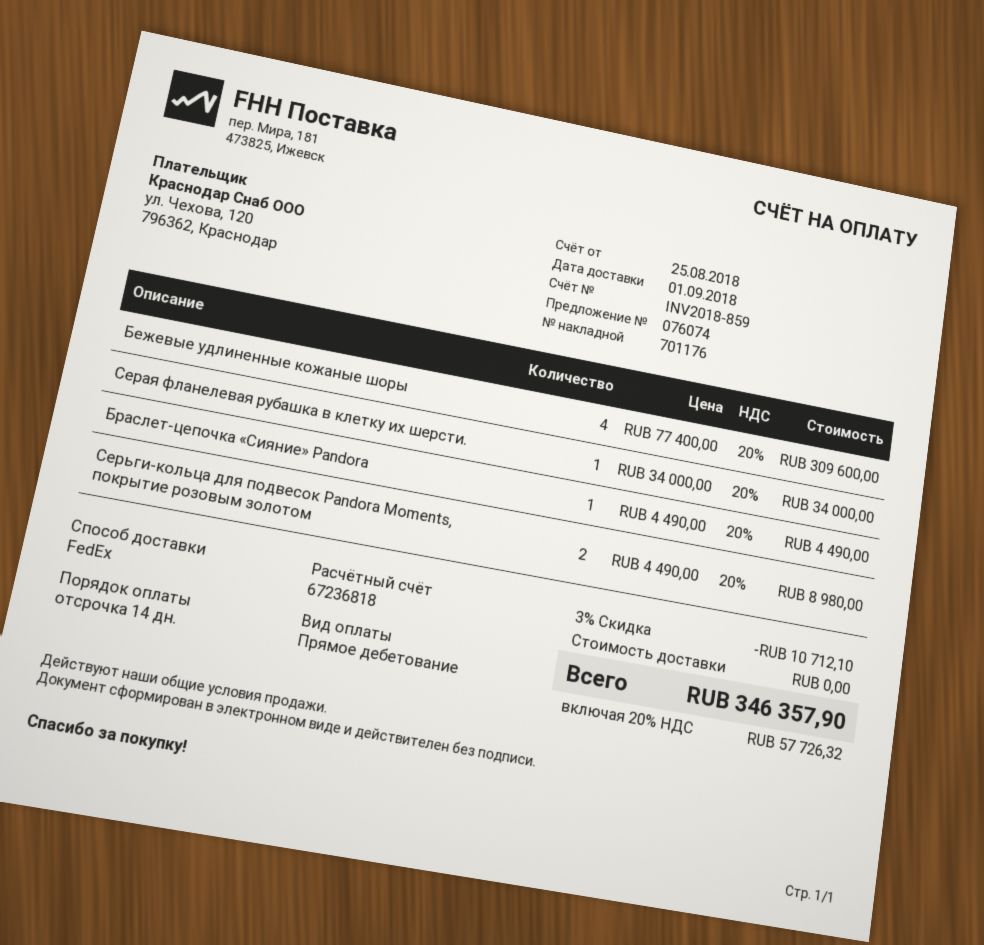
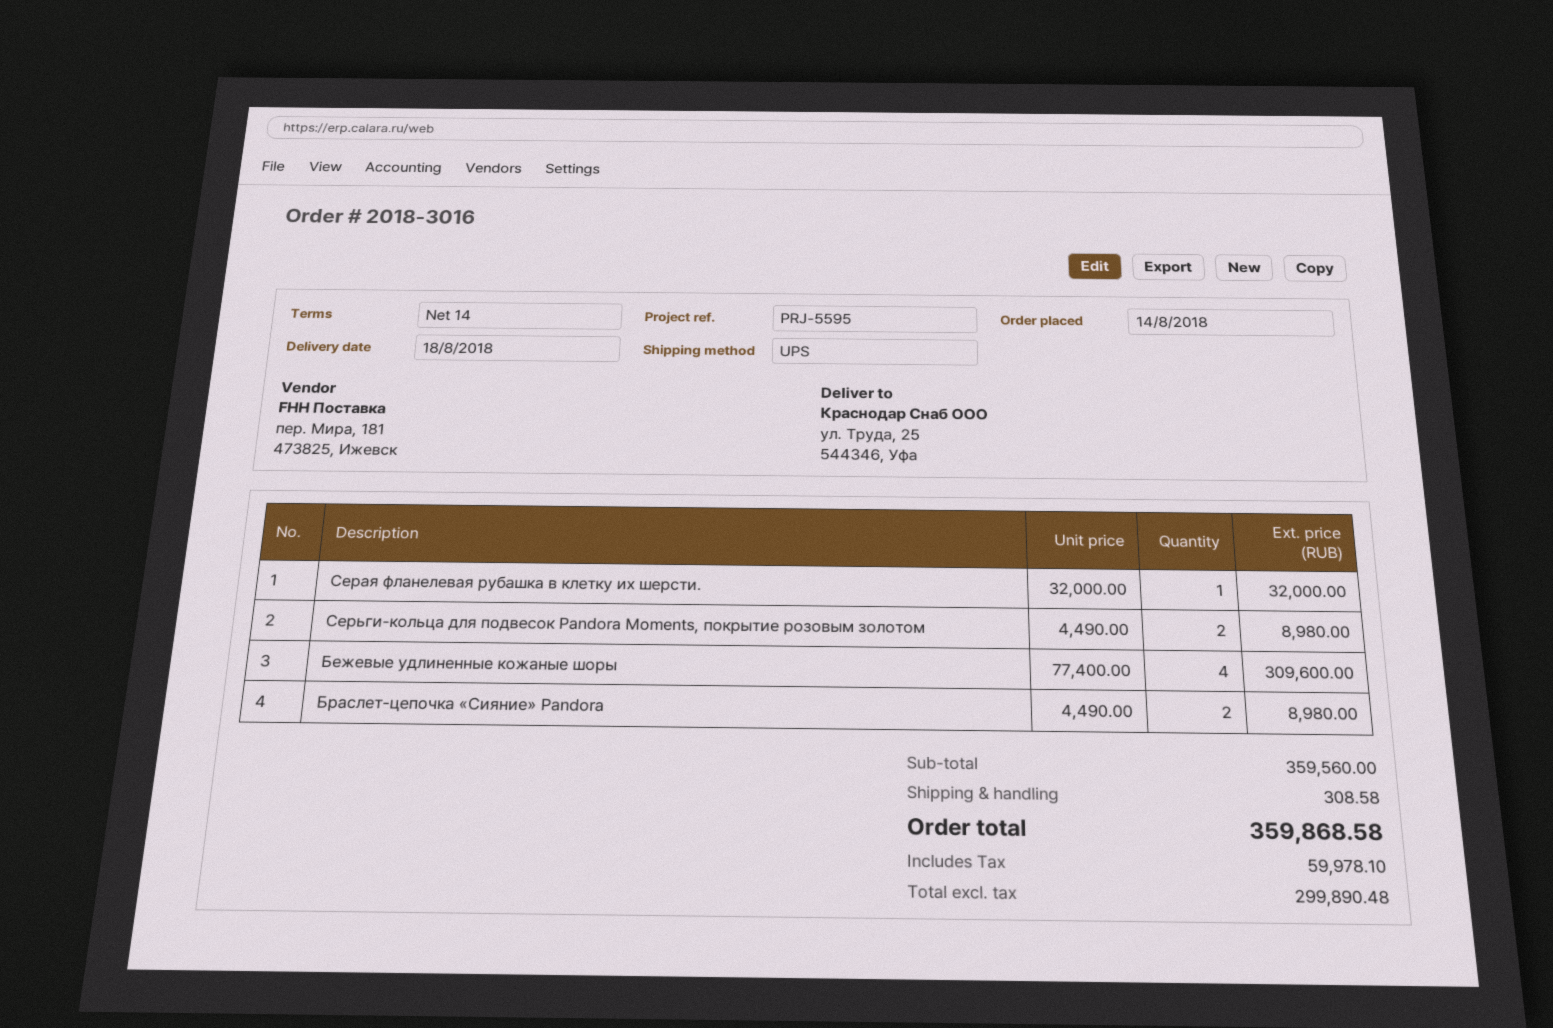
delivery date: 2018-09-01 -> 2018-08-18
shipping method: FedEx -> UPS
Серая фланелевая рубашка в клетку их шерсти.: 1 x 34000.00 = 34000.00 -> 1 x 32000.00 = 32000.00
Браслет-цепочка «Сияние» Pandora: 1 x 4490.00 = 4490.00 -> 2 x 4490.00 = 8980.00
discount: 3% = 10712.10 -> none
shipping: 0.00 -> 308.58
tax: 57726.32 -> 59978.10
total: 346357.90 -> 359868.58

